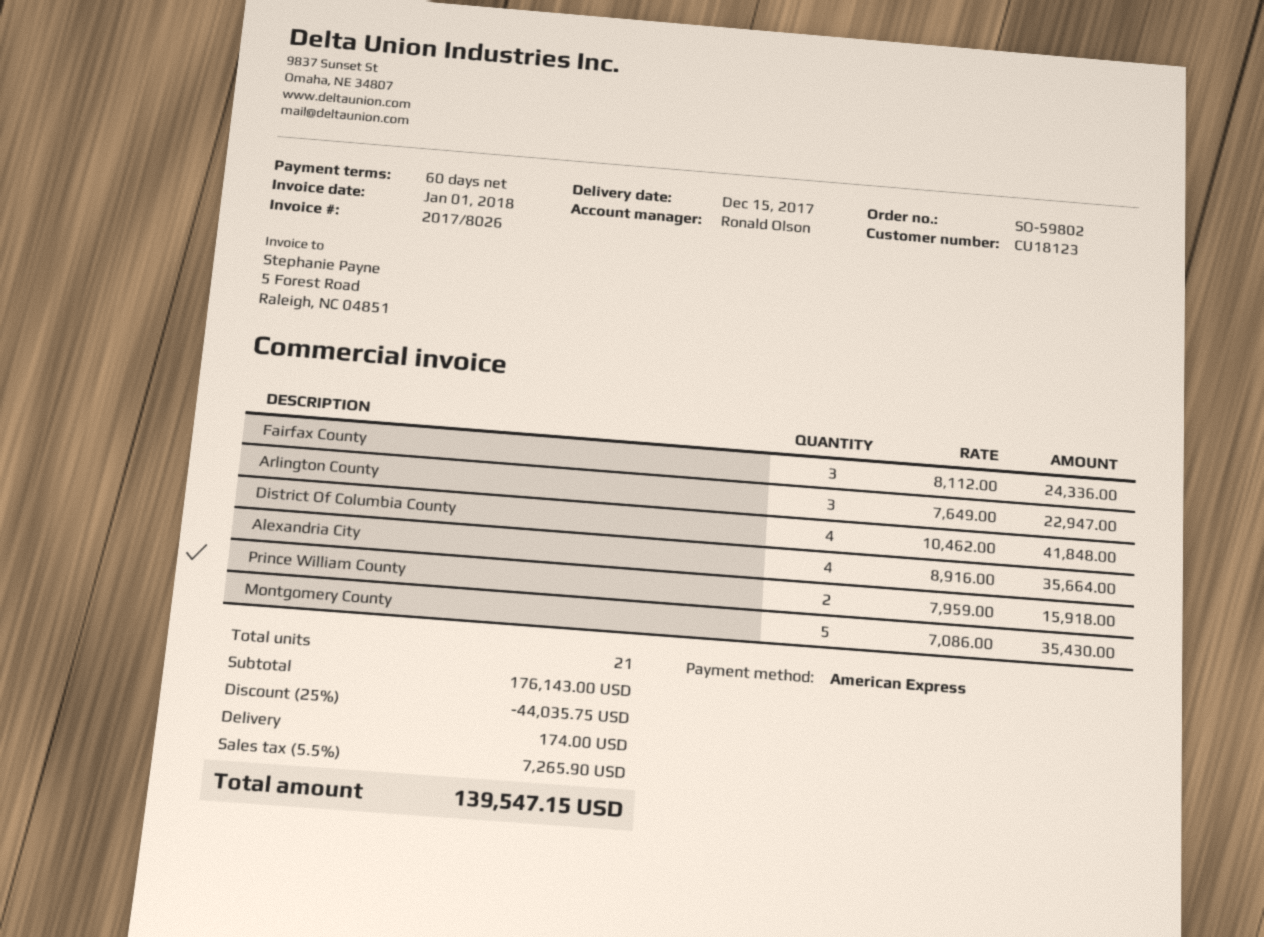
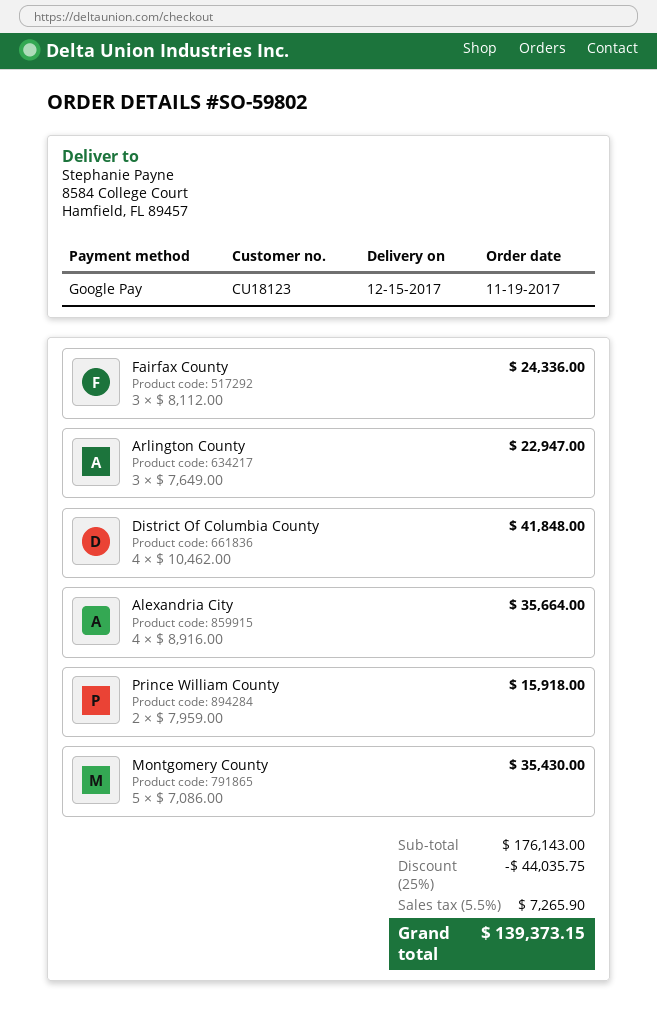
payment method: American Express -> Google Pay
shipping: 174.00 -> none
total: 139547.15 -> 139373.15

